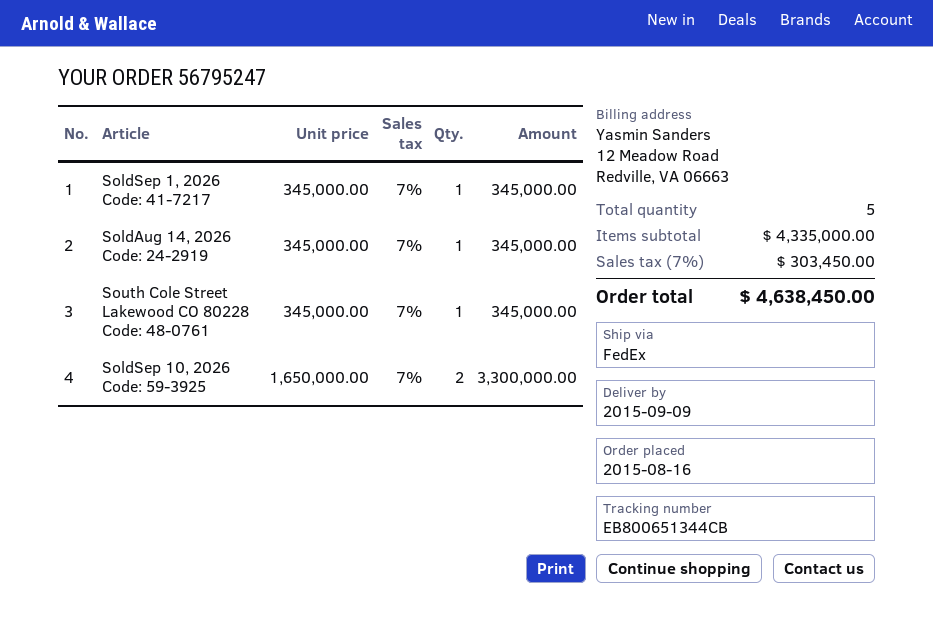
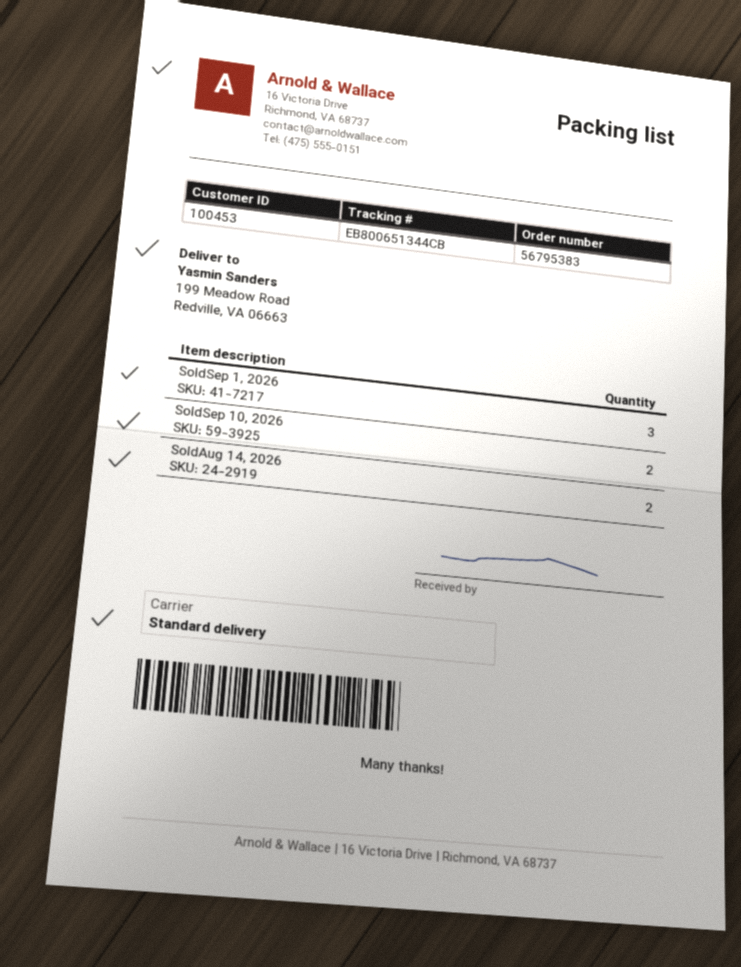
order number: 56795247 -> 56795383
shipping method: FedEx -> standard
SoldSep 1, 2026: 1 -> 3
SoldAug 14, 2026: 1 -> 2
South Cole Street Lakewood CO 80228: 1 -> none

